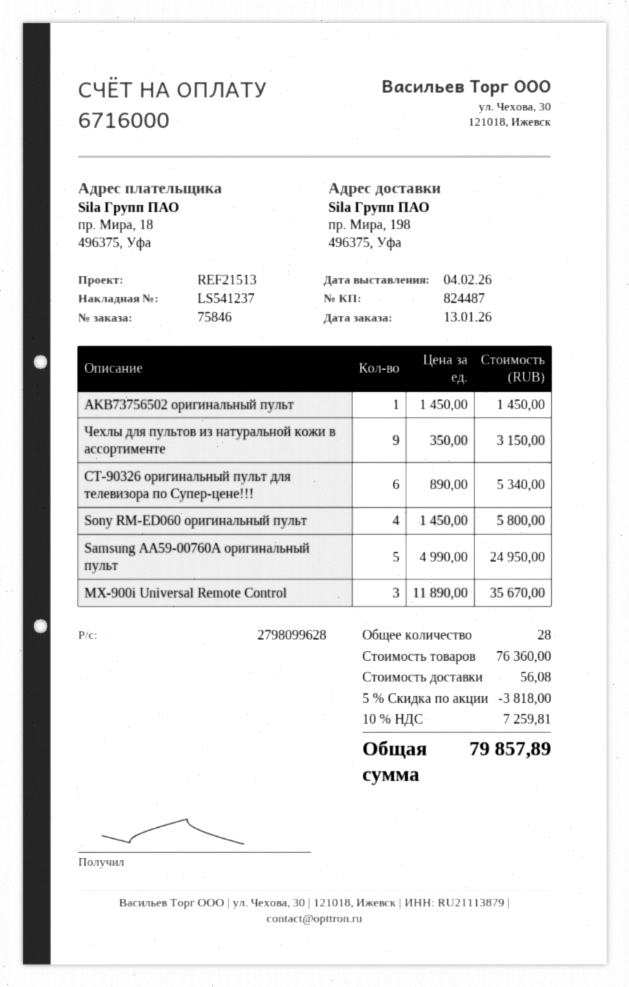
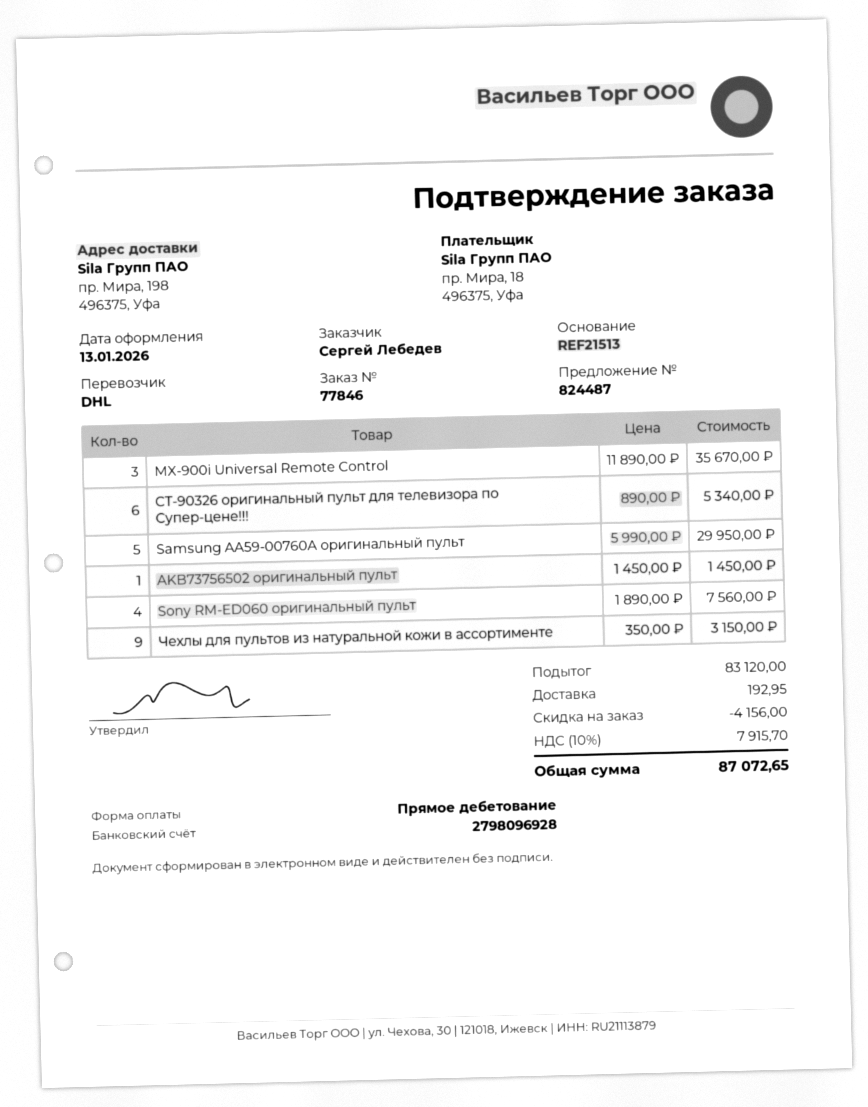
order number: 75846 -> 77846
bank account: 2798099628 -> 2798096928
Sony RM-ED060 оригинальный пульт: 4 x 1450.00 = 5800.00 -> 4 x 1890.00 = 7560.00
Samsung AA59-00760A оригинальный пульт: 5 x 4990.00 = 24950.00 -> 5 x 5990.00 = 29950.00
subtotal: 76360.00 -> 83120.00
discount: 3818.00 -> 4156.00
shipping: 56.08 -> 192.95
tax: 10% = 7259.81 -> 10% = 7915.70
total: 79857.89 -> 87072.65

